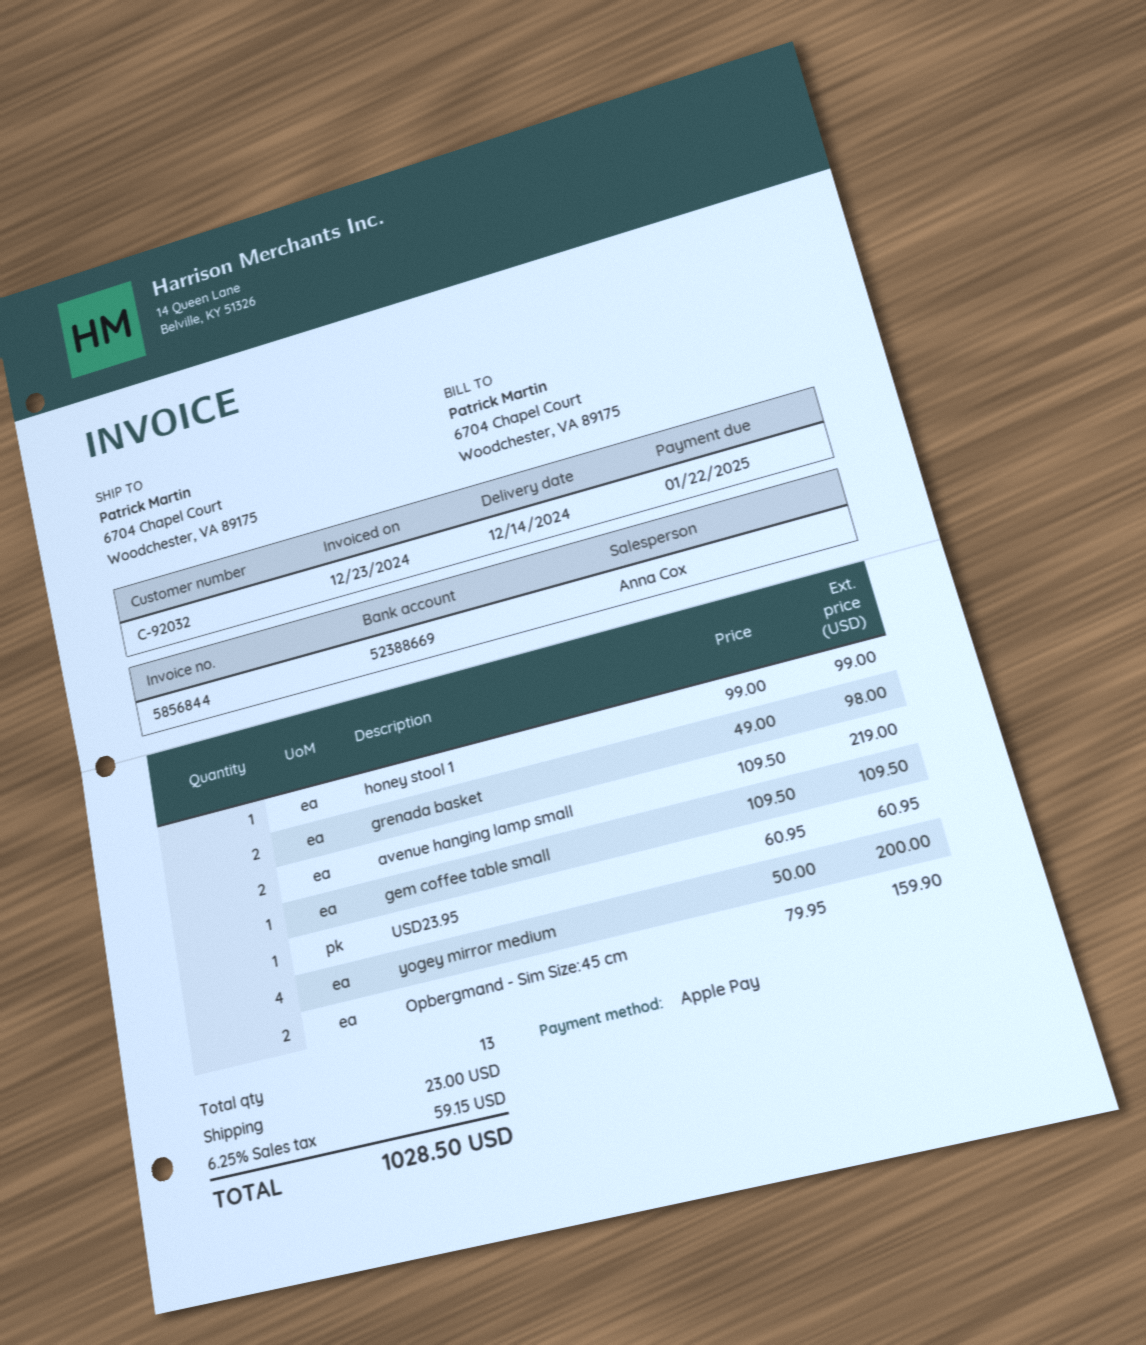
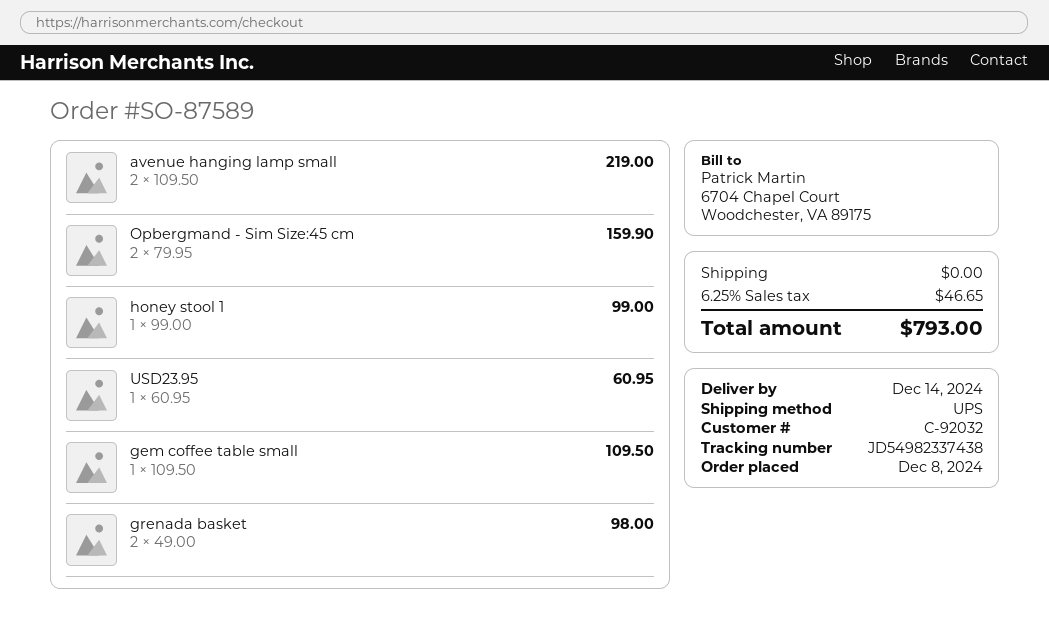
yogey mirror medium: 4 x 50.00 = 200.00 -> none
shipping: 23.00 -> 0.00
tax: 6.25% = 59.15 -> 6.25% = 46.65
total: 1028.50 -> 793.00

